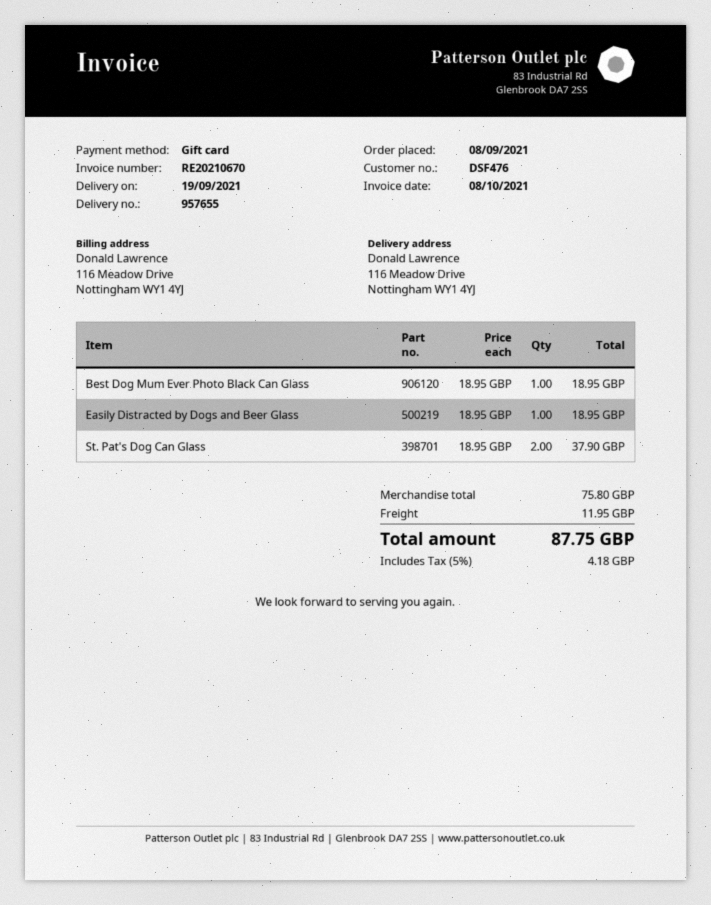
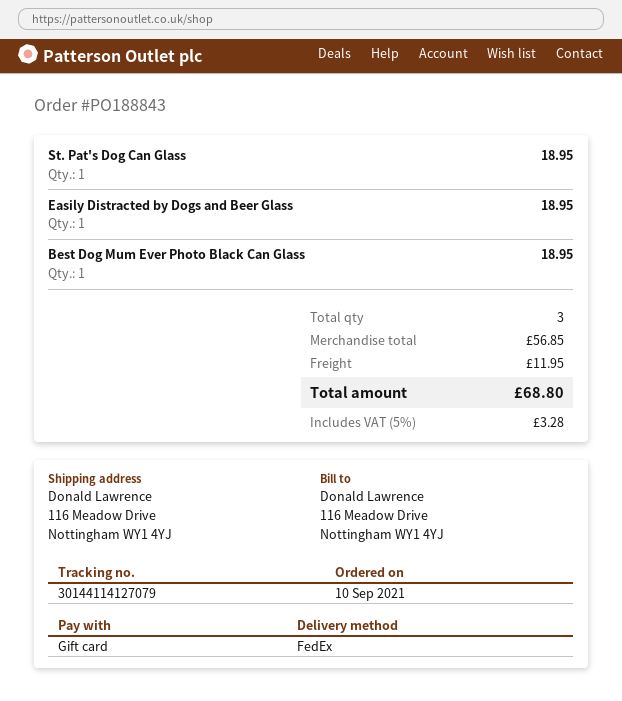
order date: 2021-09-08 -> 2021-09-10
St. Pat's Dog Can Glass: 2 for 37.90 -> 1 for 18.95
subtotal: 75.80 -> 56.85
tax: 5% = 4.18 -> 5% = 3.28
total: 87.75 -> 68.80

